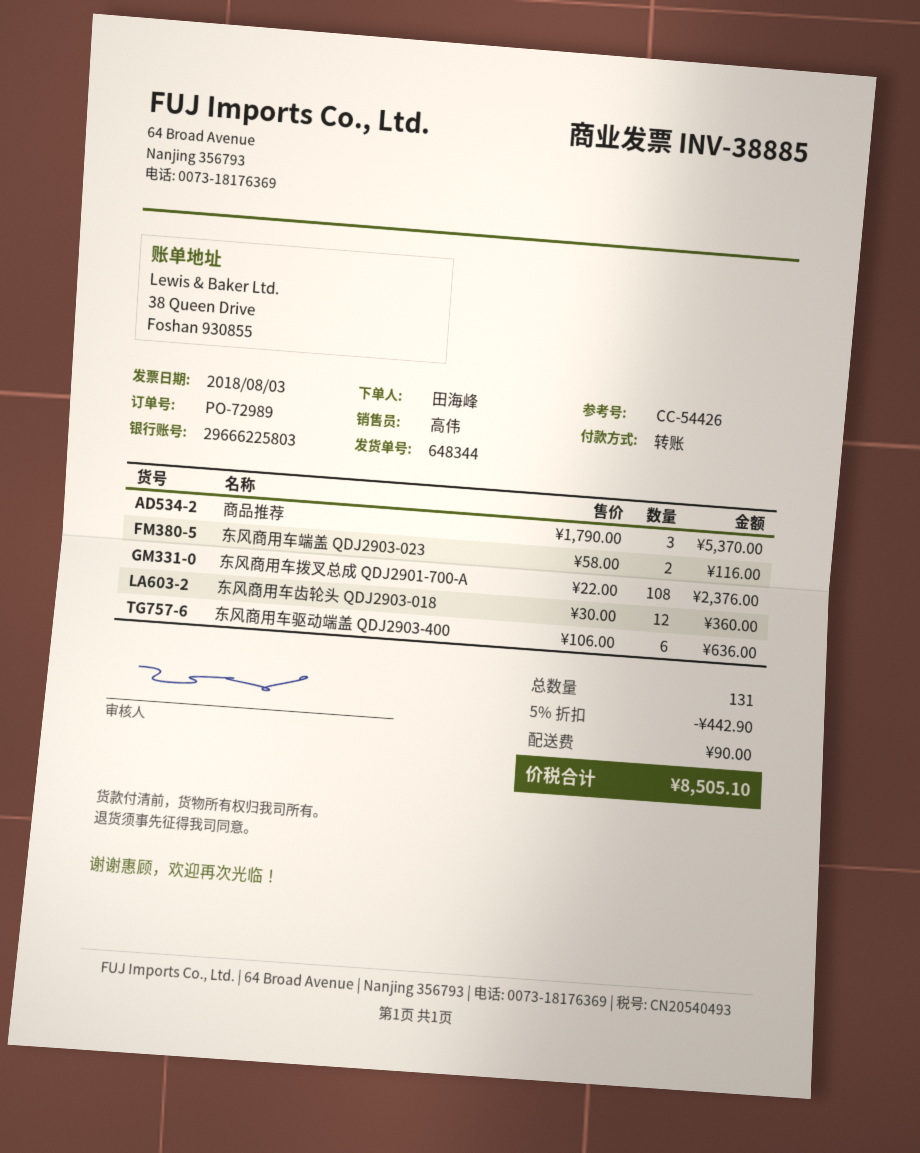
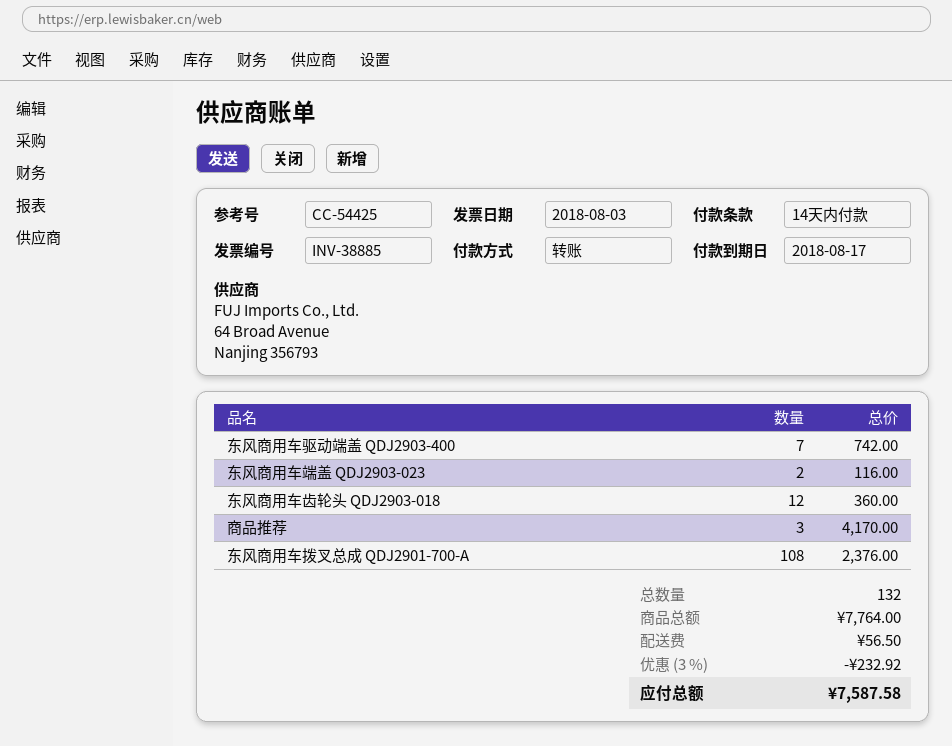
reference: CC-54426 -> CC-54425
商品推荐: 3 for 5370.00 -> 3 for 4170.00
东风商用车驱动端盖 QDJ2903-400: 6 for 636.00 -> 7 for 742.00
total quantity: 131 -> 132
discount: 5% = 442.90 -> 3% = 232.92
shipping: 90.00 -> 56.50
total: 8505.10 -> 7587.58

